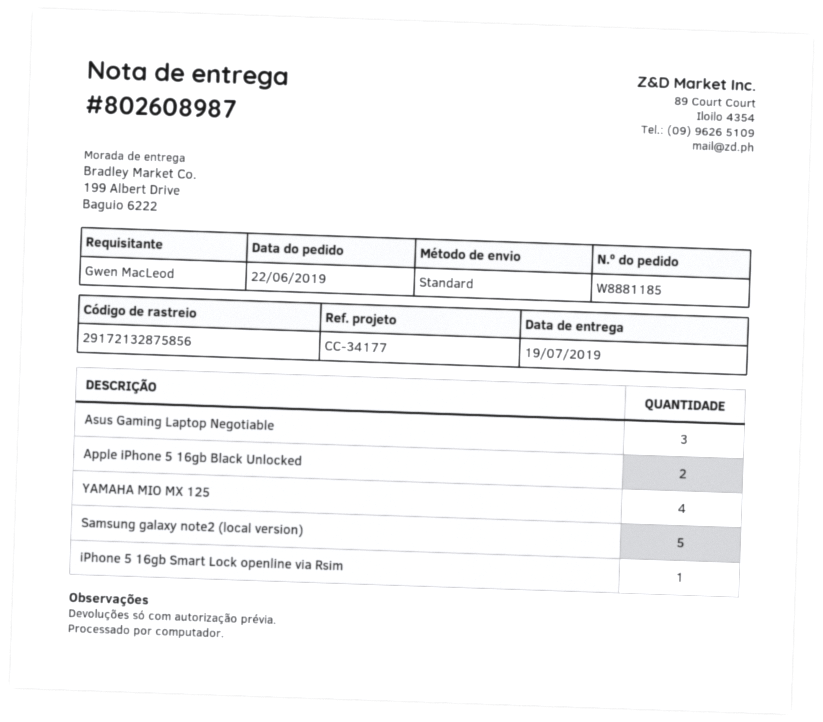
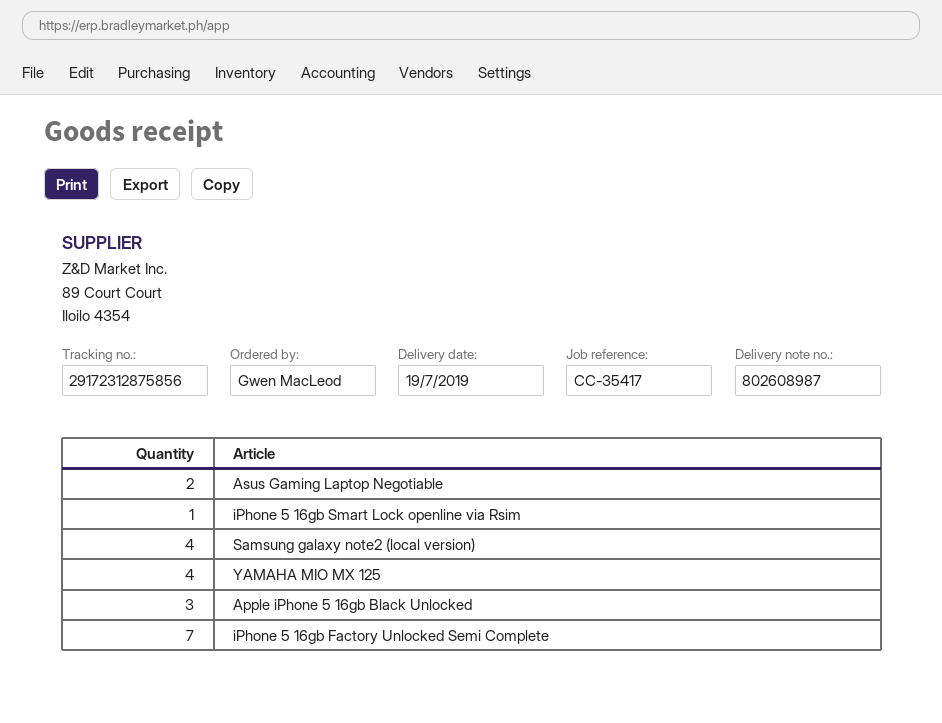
reference: CC-34177 -> CC-35417
tracking number: 29172132875856 -> 29172312875856
Asus Gaming Laptop Negotiable: 3 -> 2
Apple iPhone 5 16gb Black Unlocked: 2 -> 3
Samsung galaxy note2 (local version): 5 -> 4
iPhone 5 16gb Factory Unlocked Semi Complete: none -> 7

